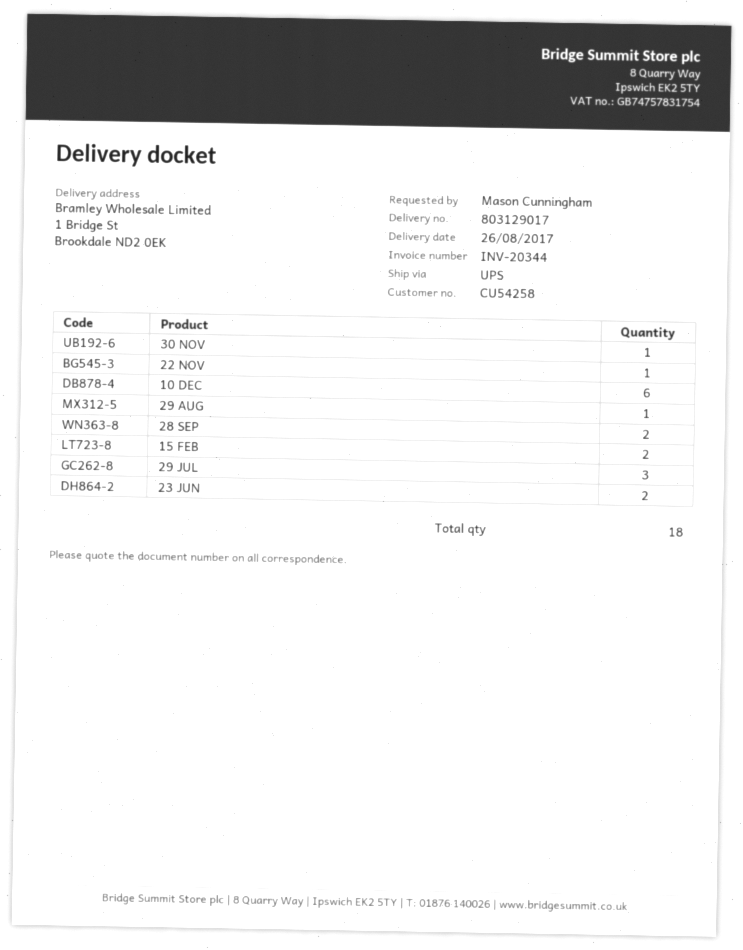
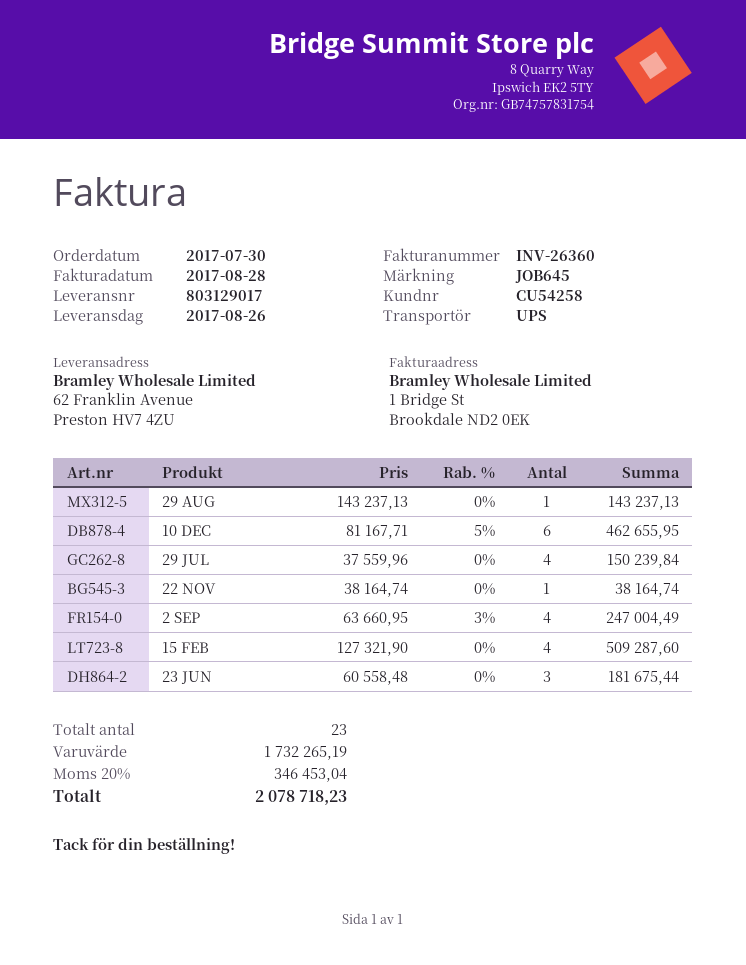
invoice number: INV-20344 -> INV-26360
ship to: 1 Bridge St, Brookdale ND2 0EK -> 62 Franklin Avenue, Preston HV7 4ZU
30 NOV: 1 -> none
28 SEP: 2 -> none
15 FEB: 2 -> 4
29 JUL: 3 -> 4
23 JUN: 2 -> 3
2 SEP: none -> 4
total quantity: 18 -> 23

